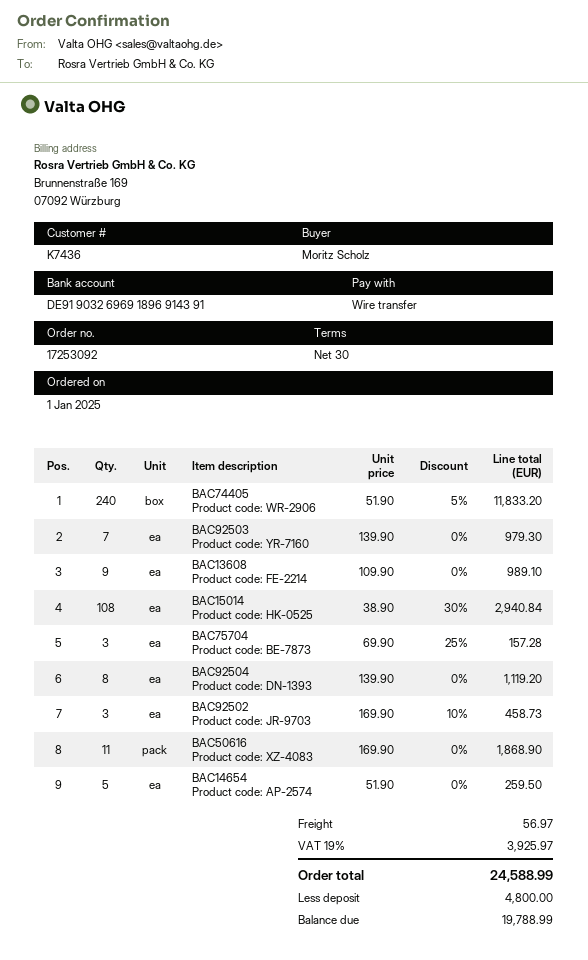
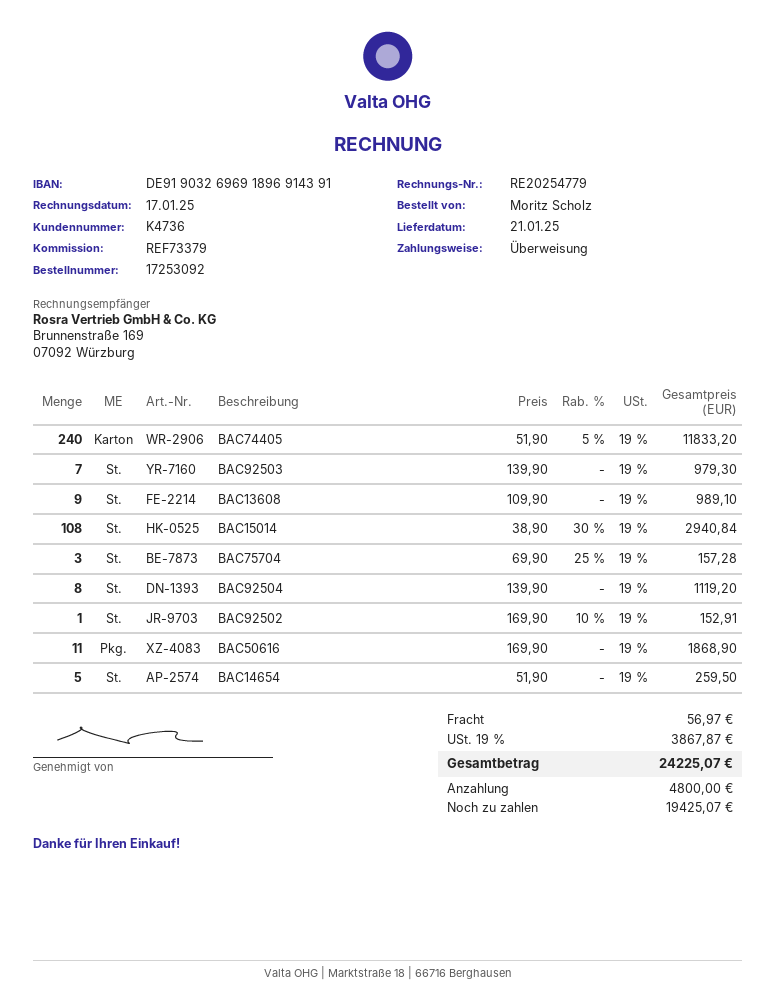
customer number: K7436 -> K4736
BAC92502: 3 x 169.90 - 10% = 458.73 -> 1 x 169.90 - 10% = 152.91
tax: 19% = 3925.97 -> 19% = 3867.87
total: 24588.99 -> 24225.07
balance: 19788.99 -> 19425.07

